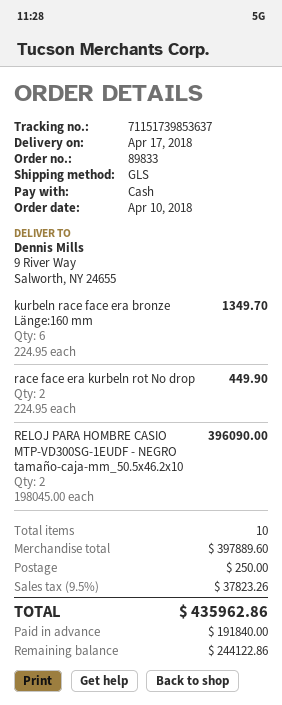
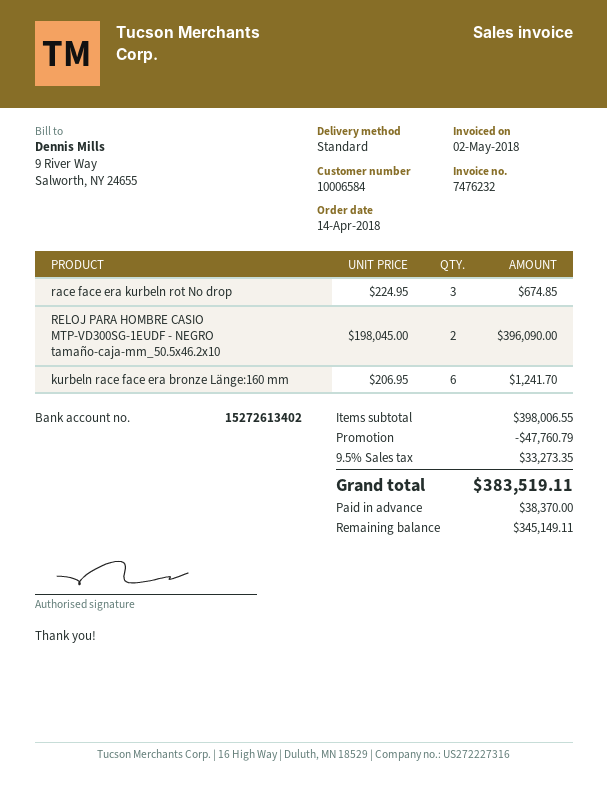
order date: 2018-04-10 -> 2018-04-14
shipping method: GLS -> standard
kurbeln race face era bronze Länge:160 mm: 6 x 224.95 = 1349.70 -> 6 x 206.95 = 1241.70
race face era kurbeln rot No drop: 2 x 224.95 = 449.90 -> 3 x 224.95 = 674.85
subtotal: 397889.60 -> 398006.55
discount: none -> 47760.79
shipping: 250.00 -> none
tax: 9.5% = 37823.26 -> 9.5% = 33273.35
total: 435962.86 -> 383519.11
deposit: 191840.00 -> 38370.00
balance: 244122.86 -> 345149.11

